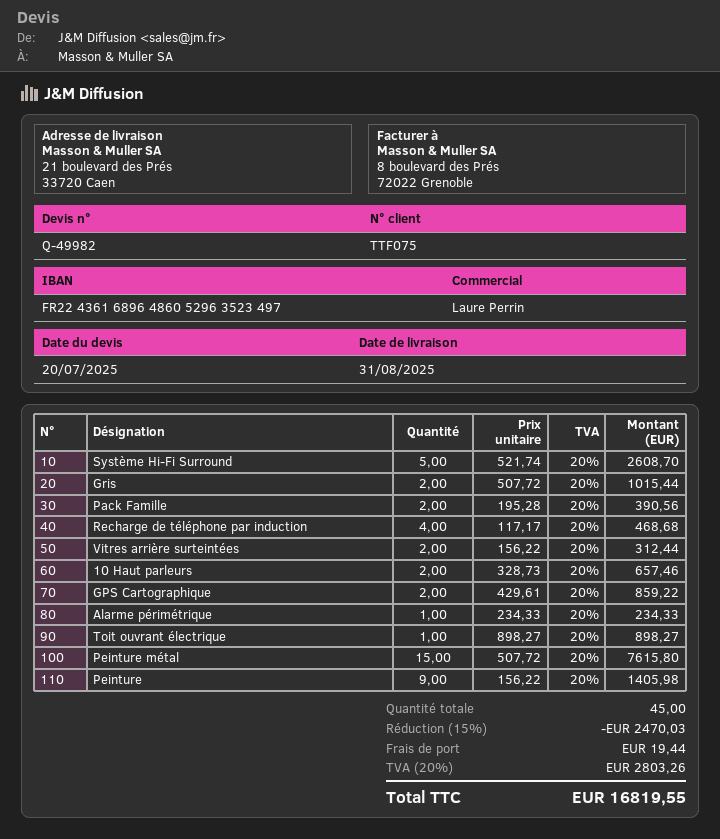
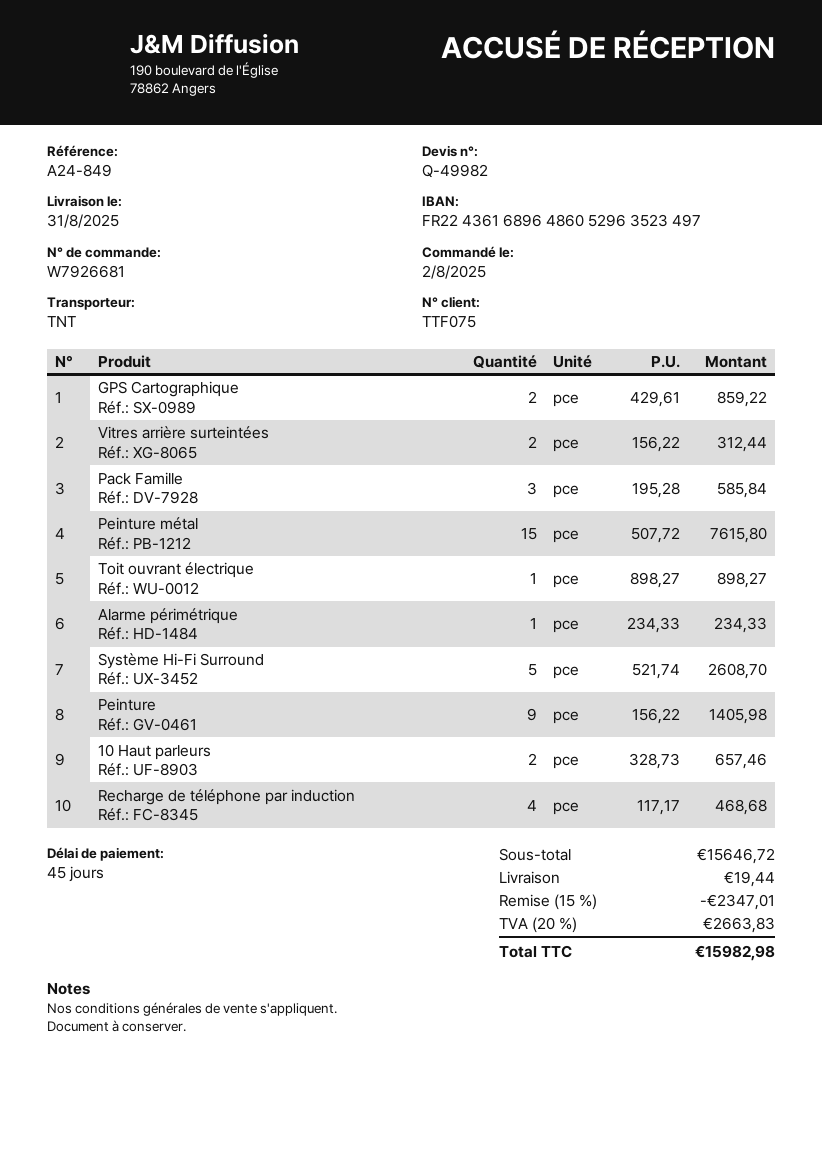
Gris: 2 x 507.72 = 1015.44 -> none
Pack Famille: 2 x 195.28 = 390.56 -> 3 x 195.28 = 585.84
discount: 15% = 2470.03 -> 15% = 2347.01
tax: 20% = 2803.26 -> 20% = 2663.83
total: 16819.55 -> 15982.98

